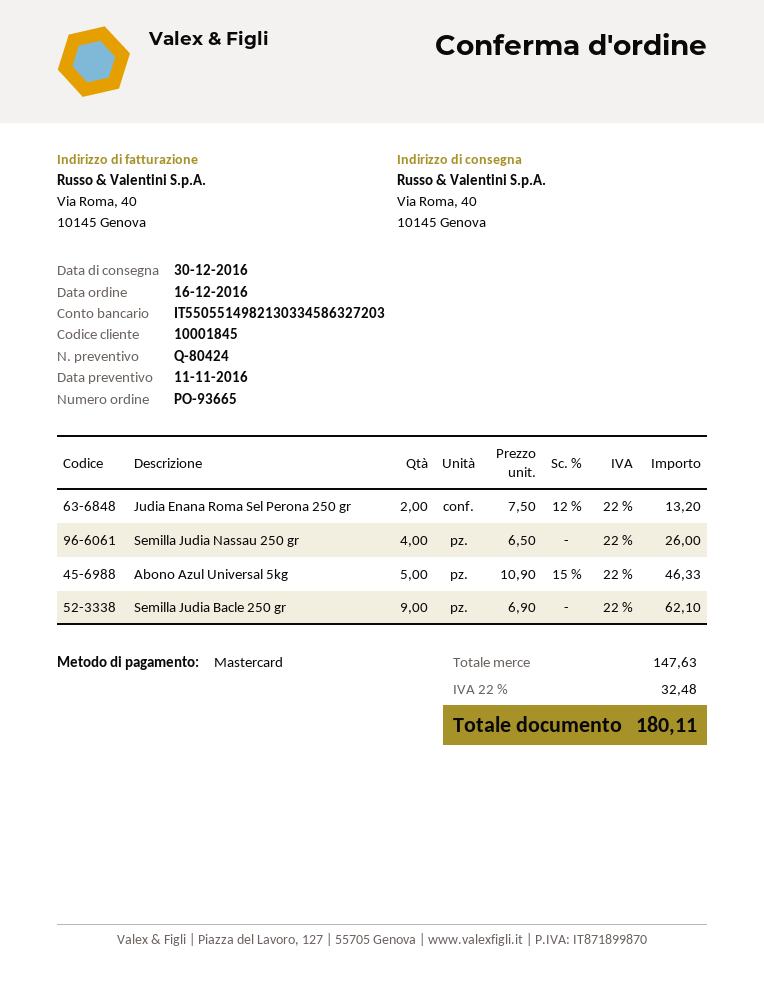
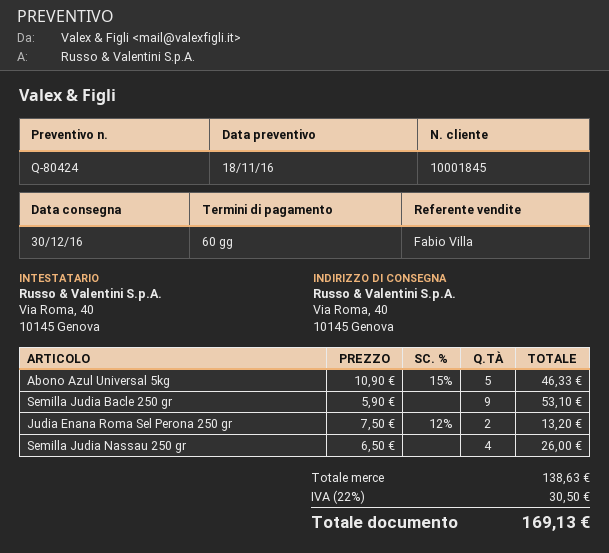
quote date: 2016-11-11 -> 2016-11-18
Semilla Judia Bacle 250 gr: 9 x 6.90 = 62.10 -> 9 x 5.90 = 53.10
subtotal: 147.63 -> 138.63
tax: 22% = 32.48 -> 22% = 30.50
total: 180.11 -> 169.13

